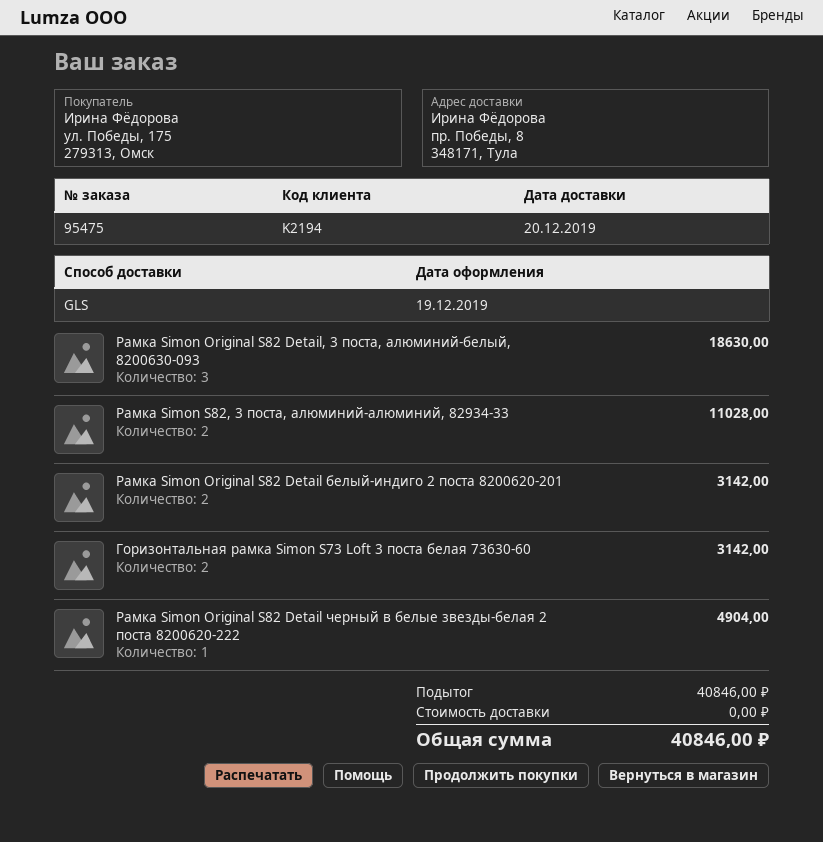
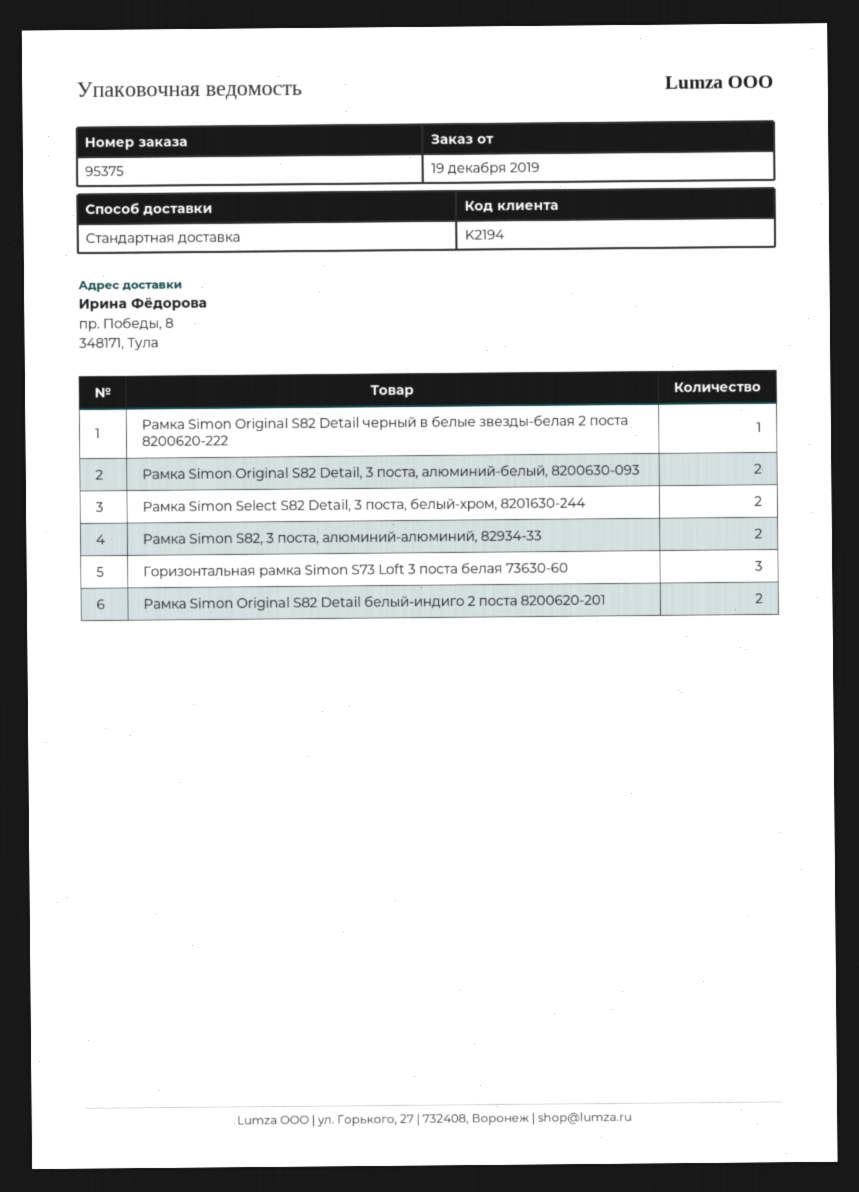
order number: 95475 -> 95375
shipping method: GLS -> standard
Рамка Simon Original S82 Detail, 3 поста, алюминий-белый, 8200630-093: 3 -> 2
Горизонтальная рамка Simon S73 Loft 3 поста белая 73630-60: 2 -> 3
Рамка Simon Select S82 Detail, 3 поста, белый-хром, 8201630-244: none -> 2

